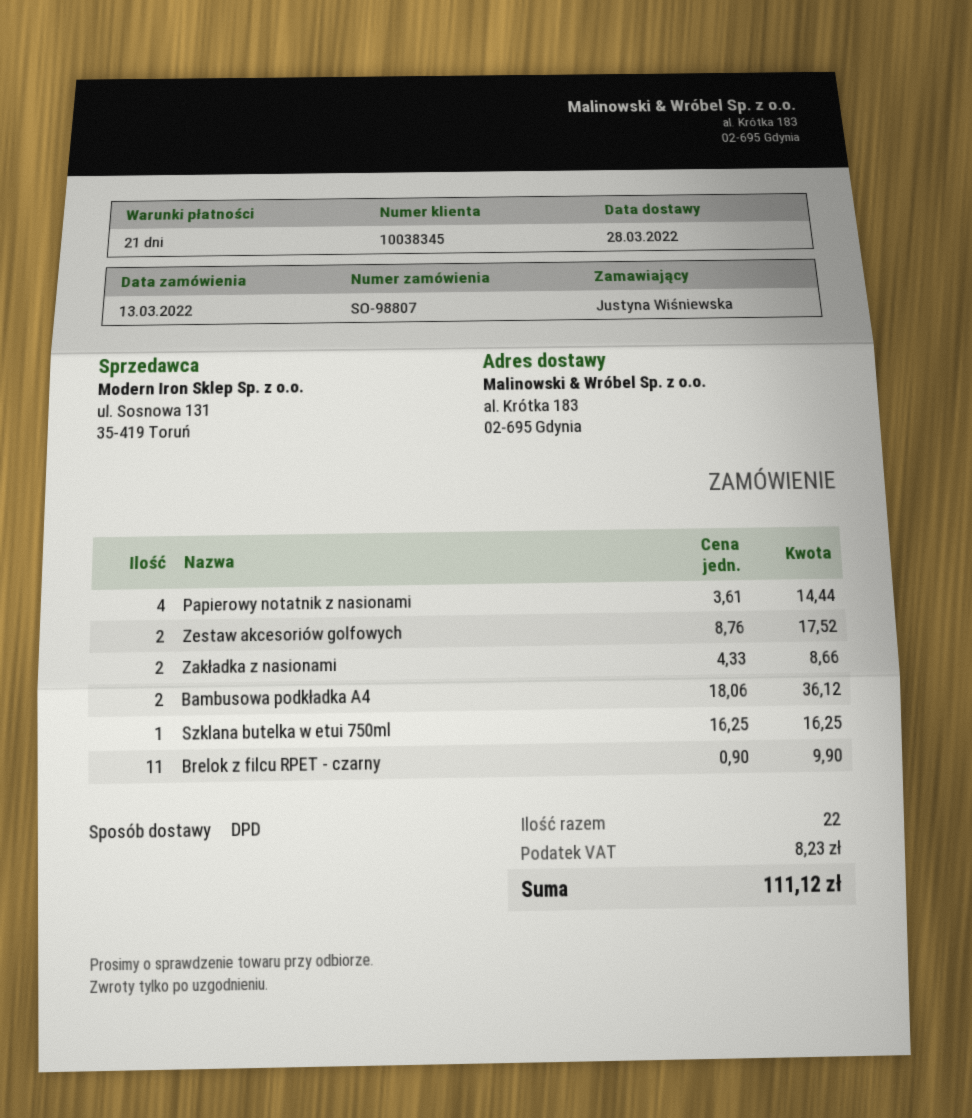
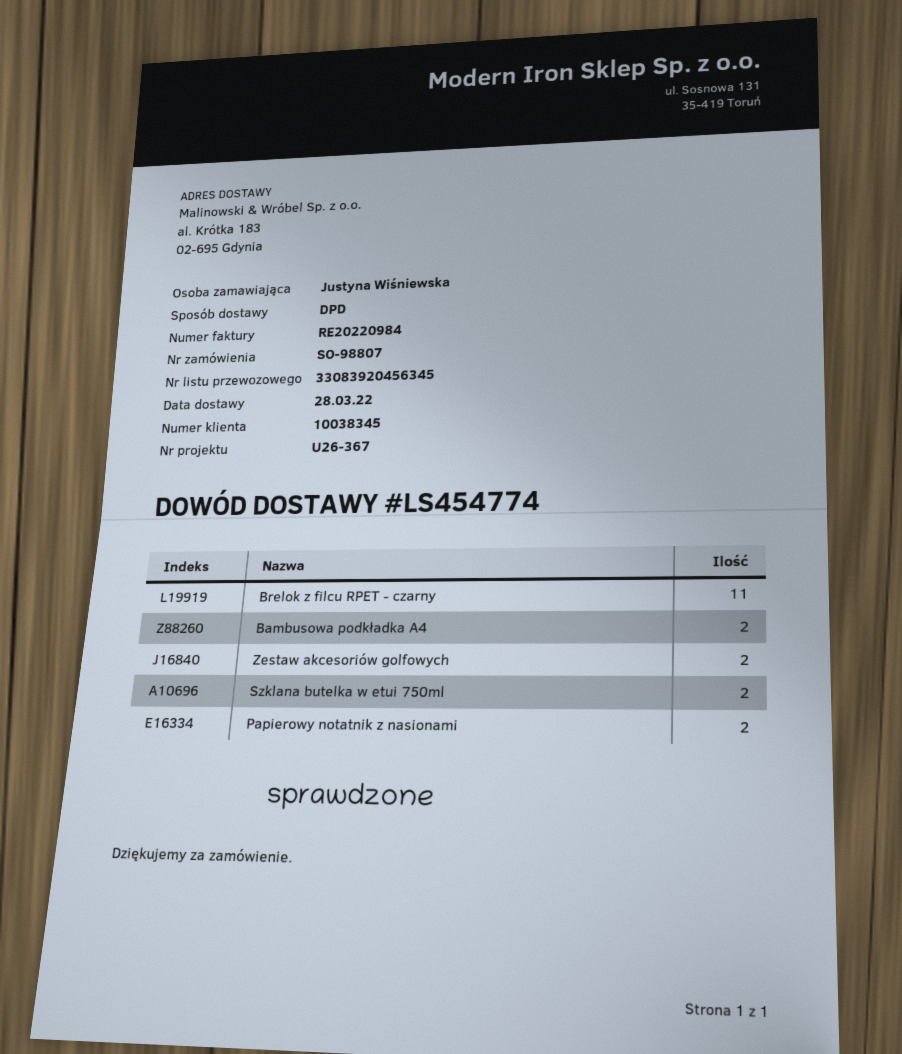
Papierowy notatnik z nasionami: 4 -> 2
Zakładka z nasionami: 2 -> none
Szklana butelka w etui 750ml: 1 -> 2

